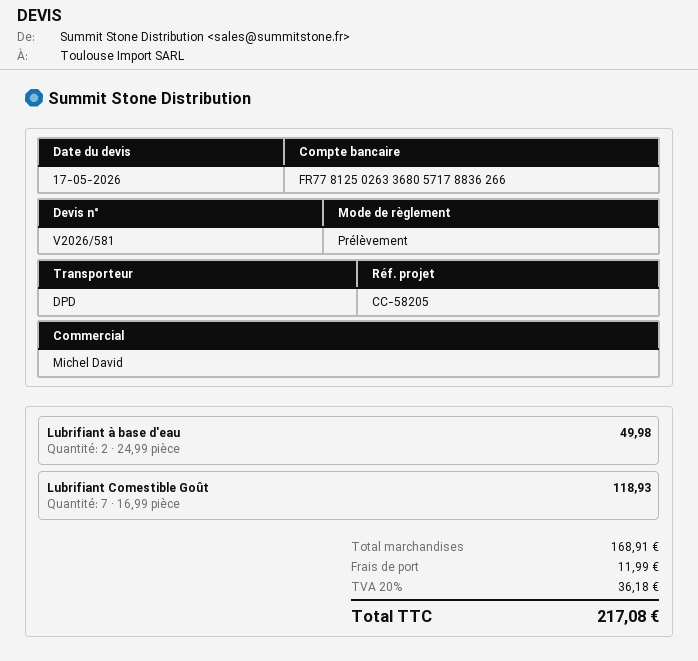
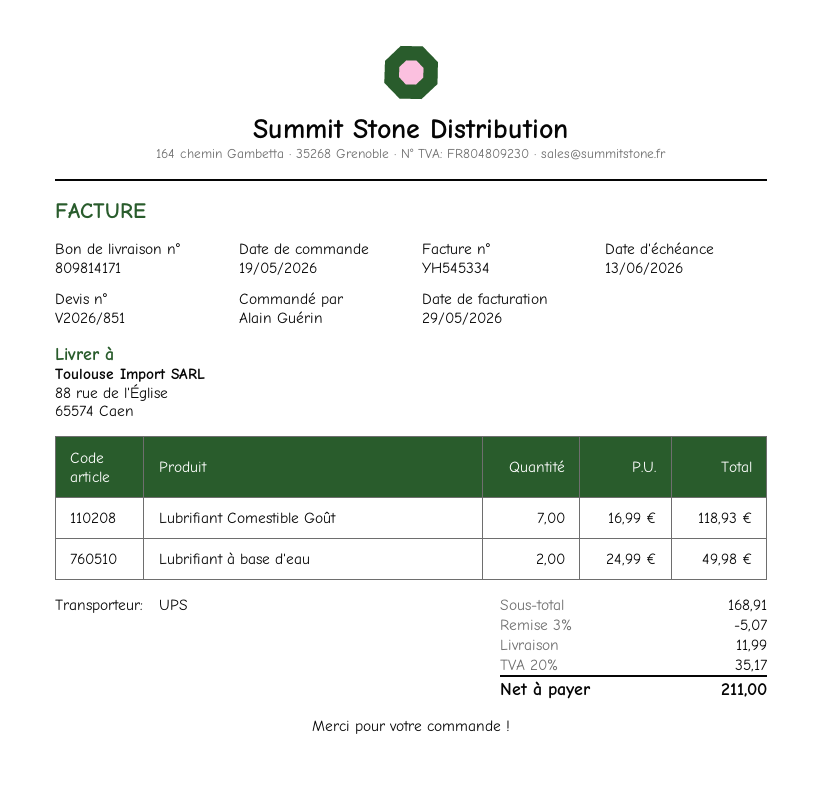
quote number: V2026/581 -> V2026/851
shipping method: DPD -> UPS
discount: none -> 3% = 5.07
tax: 20% = 36.18 -> 20% = 35.17
total: 217.08 -> 211.00

